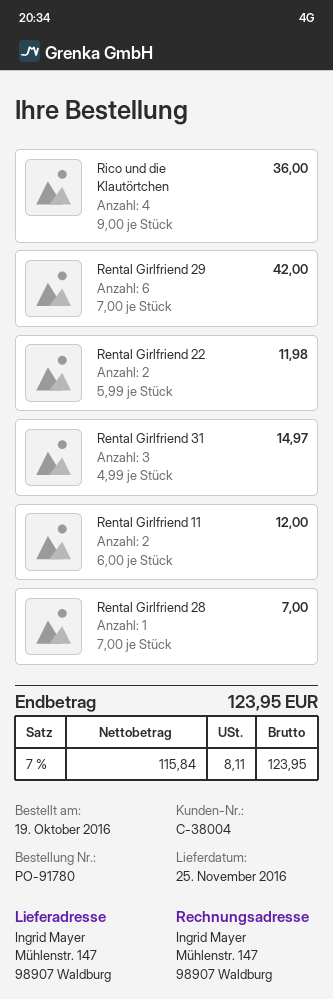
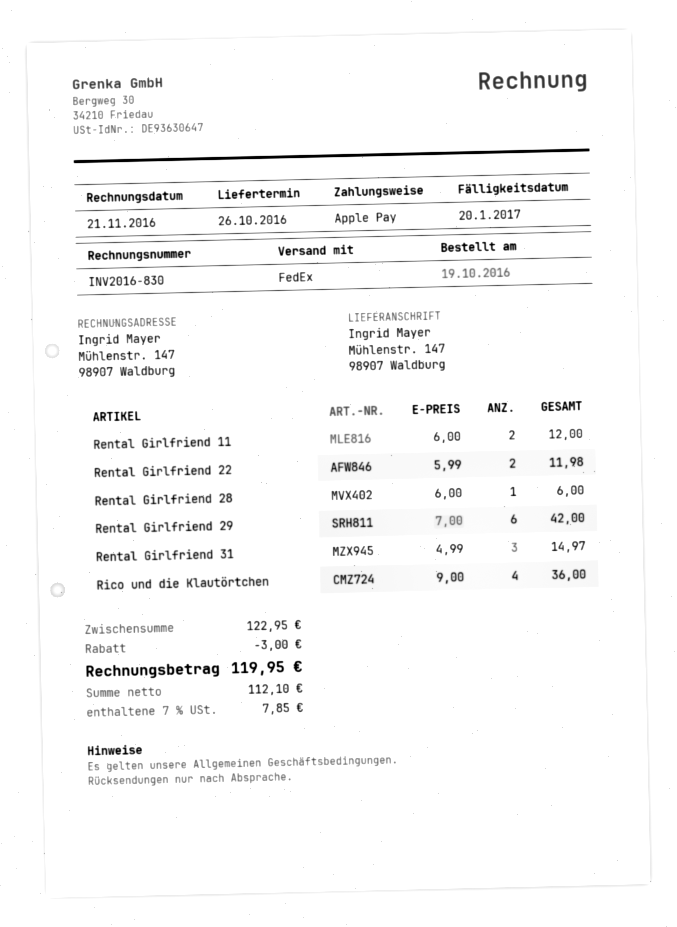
delivery date: 2016-11-25 -> 2016-10-26
Rental Girlfriend 28: 1 x 7.00 = 7.00 -> 1 x 6.00 = 6.00
discount: none -> 3.00
net: 115.84 -> 112.10
tax: 7% = 8.11 -> 7% = 7.85
total: 123.95 -> 119.95

